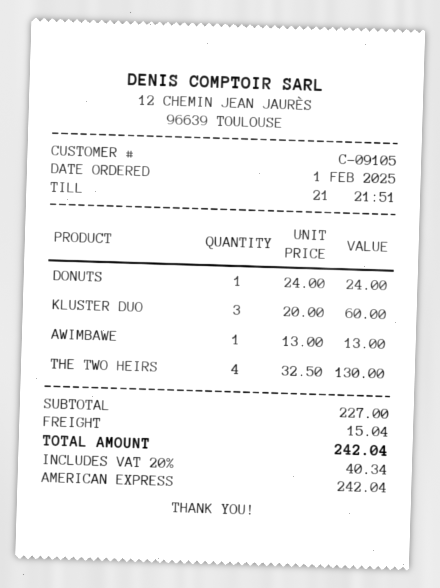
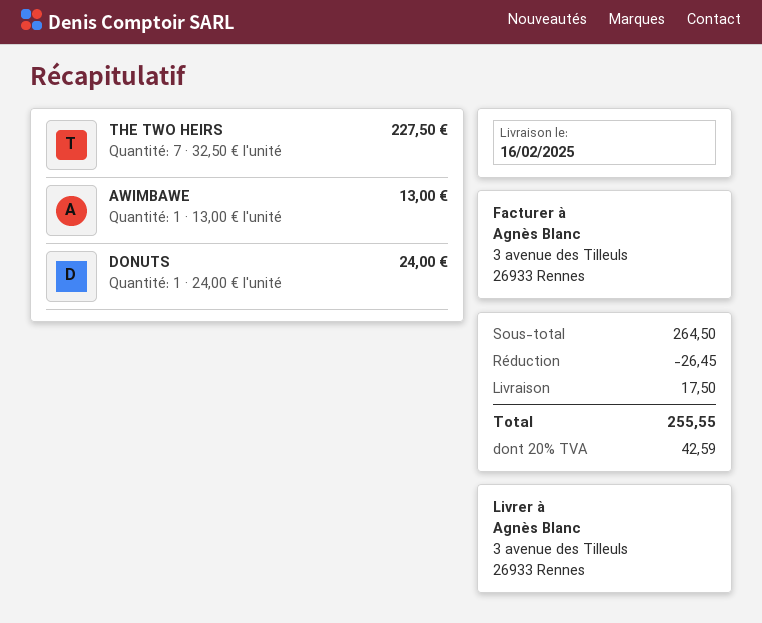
KLUSTER DUO: 3 x 20.00 = 60.00 -> none
THE TWO HEIRS: 4 x 32.50 = 130.00 -> 7 x 32.50 = 227.50
subtotal: 227.00 -> 264.50
discount: none -> 26.45
shipping: 15.04 -> 17.50
tax: 20% = 40.34 -> 20% = 42.59
total: 242.04 -> 255.55

